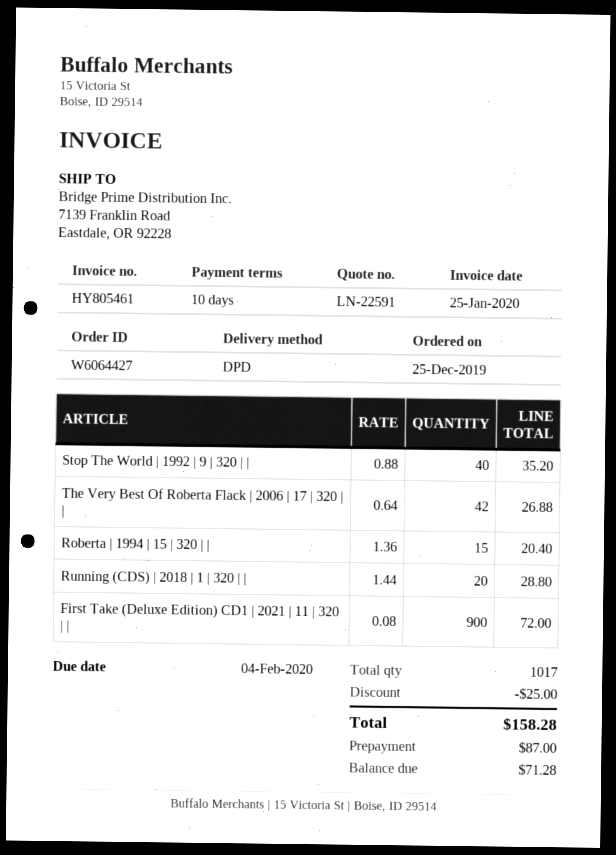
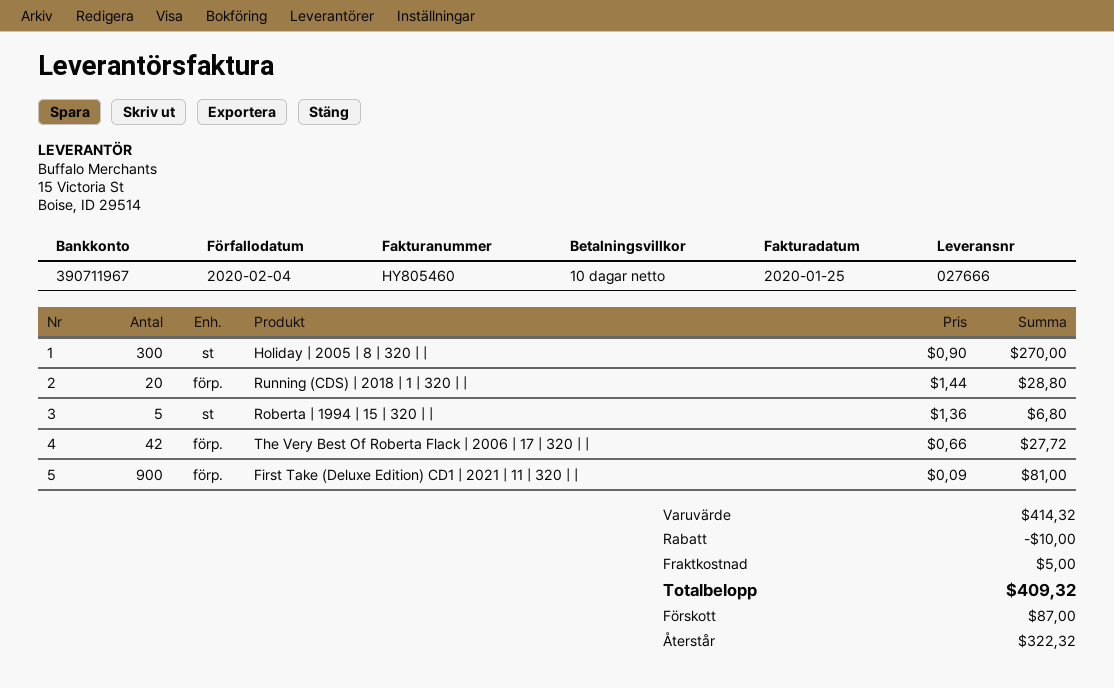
invoice number: HY805461 -> HY805460
Stop The World | 1992 | 9 | 320 | |: 40 x 0.88 = 35.20 -> none
The Very Best Of Roberta Flack | 2006 | 17 | 320 | |: 42 x 0.64 = 26.88 -> 42 x 0.66 = 27.72
Roberta | 1994 | 15 | 320 | |: 15 x 1.36 = 20.40 -> 5 x 1.36 = 6.80
First Take (Deluxe Edition) CD1 | 2021 | 11 | 320 | |: 900 x 0.08 = 72.00 -> 900 x 0.09 = 81.00
Holiday | 2005 | 8 | 320 | |: none -> 300 x 0.90 = 270.00
discount: 25.00 -> 10.00
shipping: none -> 5.00
total: 158.28 -> 409.32
balance: 71.28 -> 322.32

